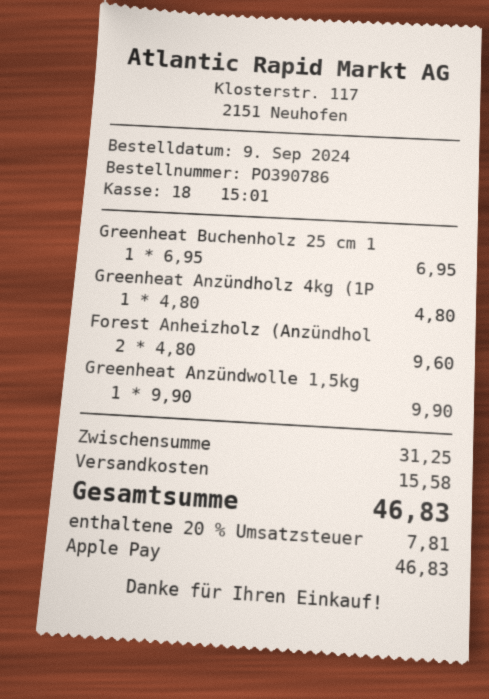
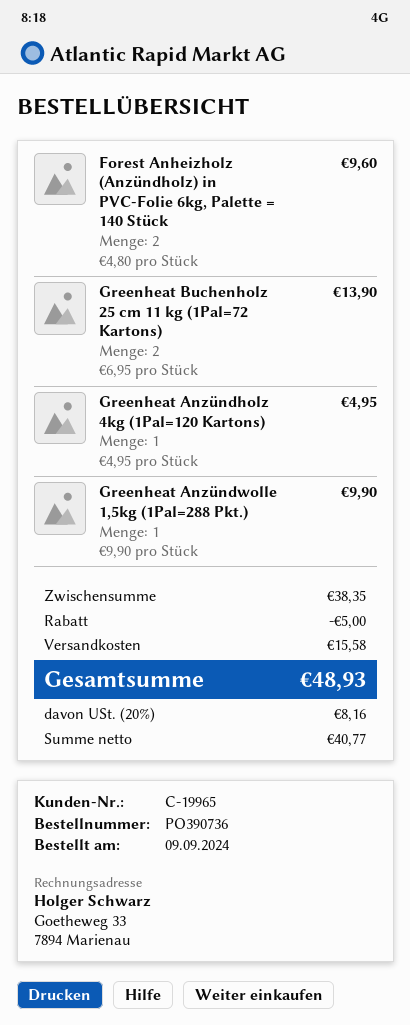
order number: PO390786 -> PO390736
Greenheat Buchenholz 25 cm 1: 1 x 6.95 = 6.95 -> 2 x 6.95 = 13.90
Greenheat Anzündholz 4kg (1P: 1 x 4.80 = 4.80 -> 1 x 4.95 = 4.95
subtotal: 31.25 -> 38.35
discount: none -> 5.00
tax: 20% = 7.81 -> 20% = 8.16
total: 46.83 -> 48.93

